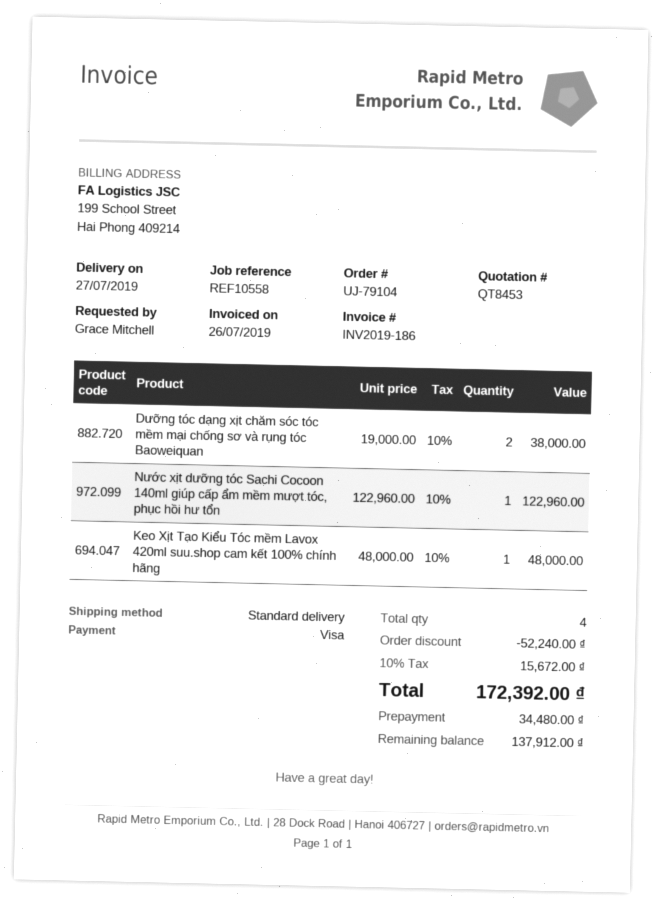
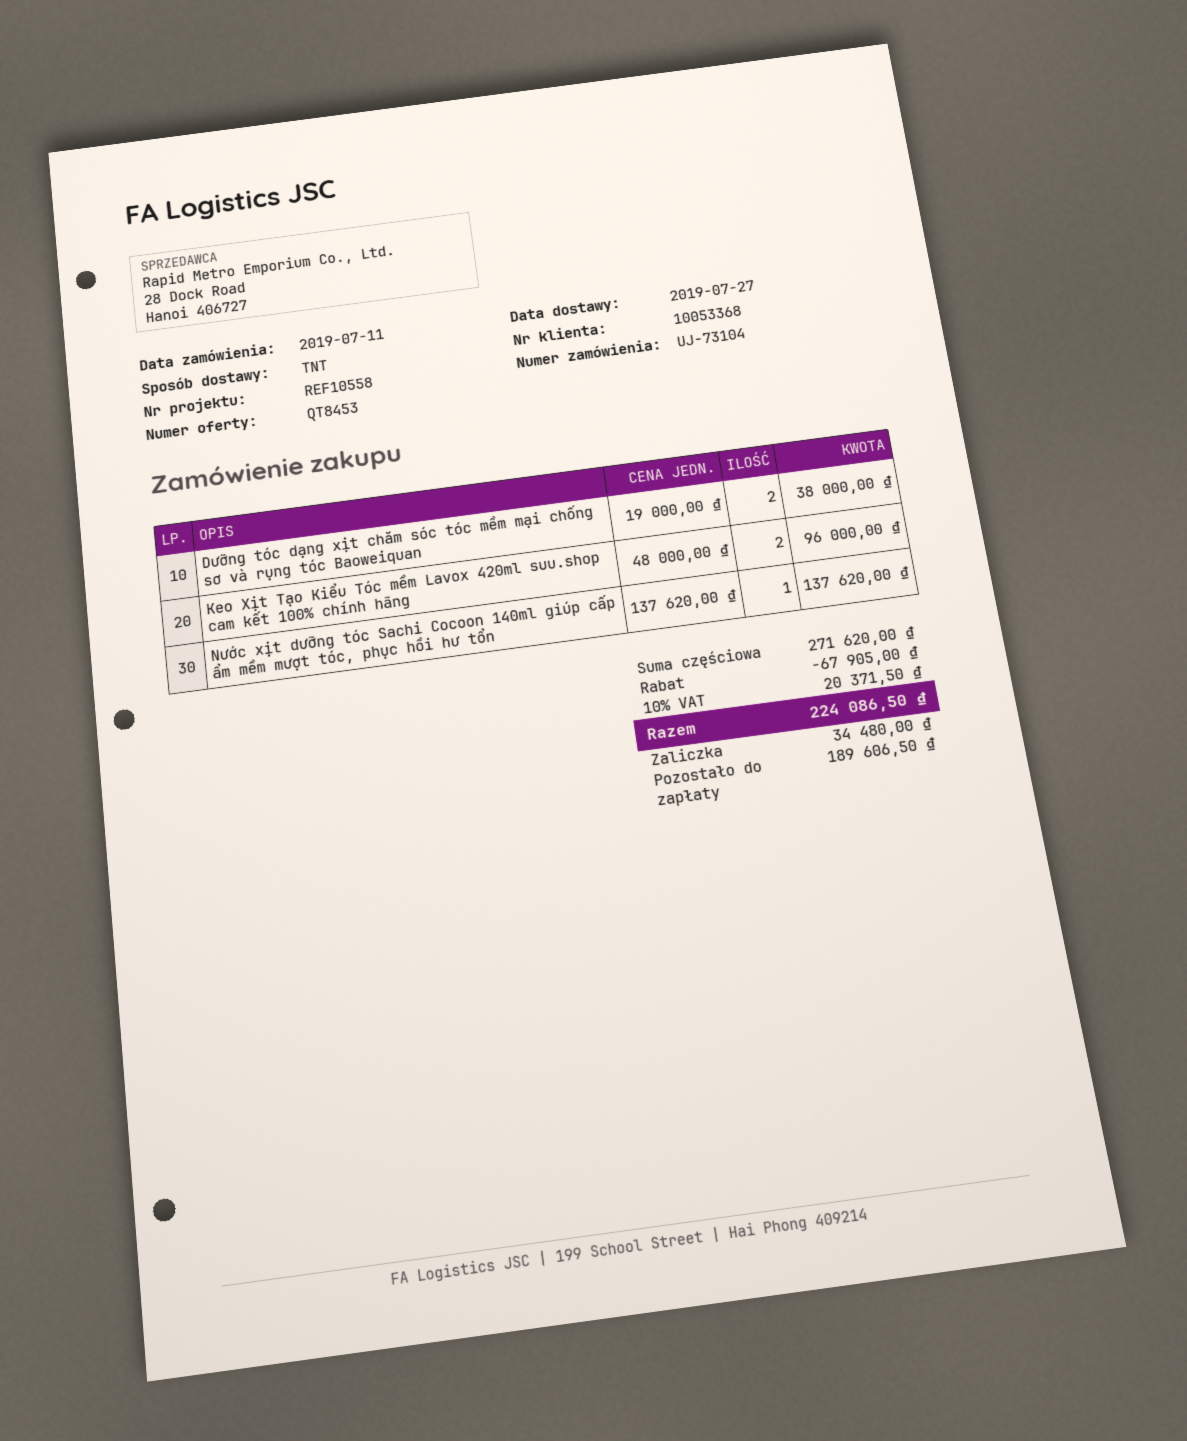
order number: UJ-79104 -> UJ-73104
shipping method: standard -> TNT
Nước xịt dưỡng tóc Sachi Cocoon 140ml giúp cấp ẩm mềm mượt tóc, phục hồi hư tổn: 1 x 122960.00 = 122960.00 -> 1 x 137620.00 = 137620.00
Keo Xịt Tạo Kiểu Tóc mềm Lavox 420ml suu.shop cam kết 100% chính hãng: 1 x 48000.00 = 48000.00 -> 2 x 48000.00 = 96000.00
discount: 52240.00 -> 67905.00
tax: 10% = 15672.00 -> 10% = 20371.50
total: 172392.00 -> 224086.50
balance: 137912.00 -> 189606.50

